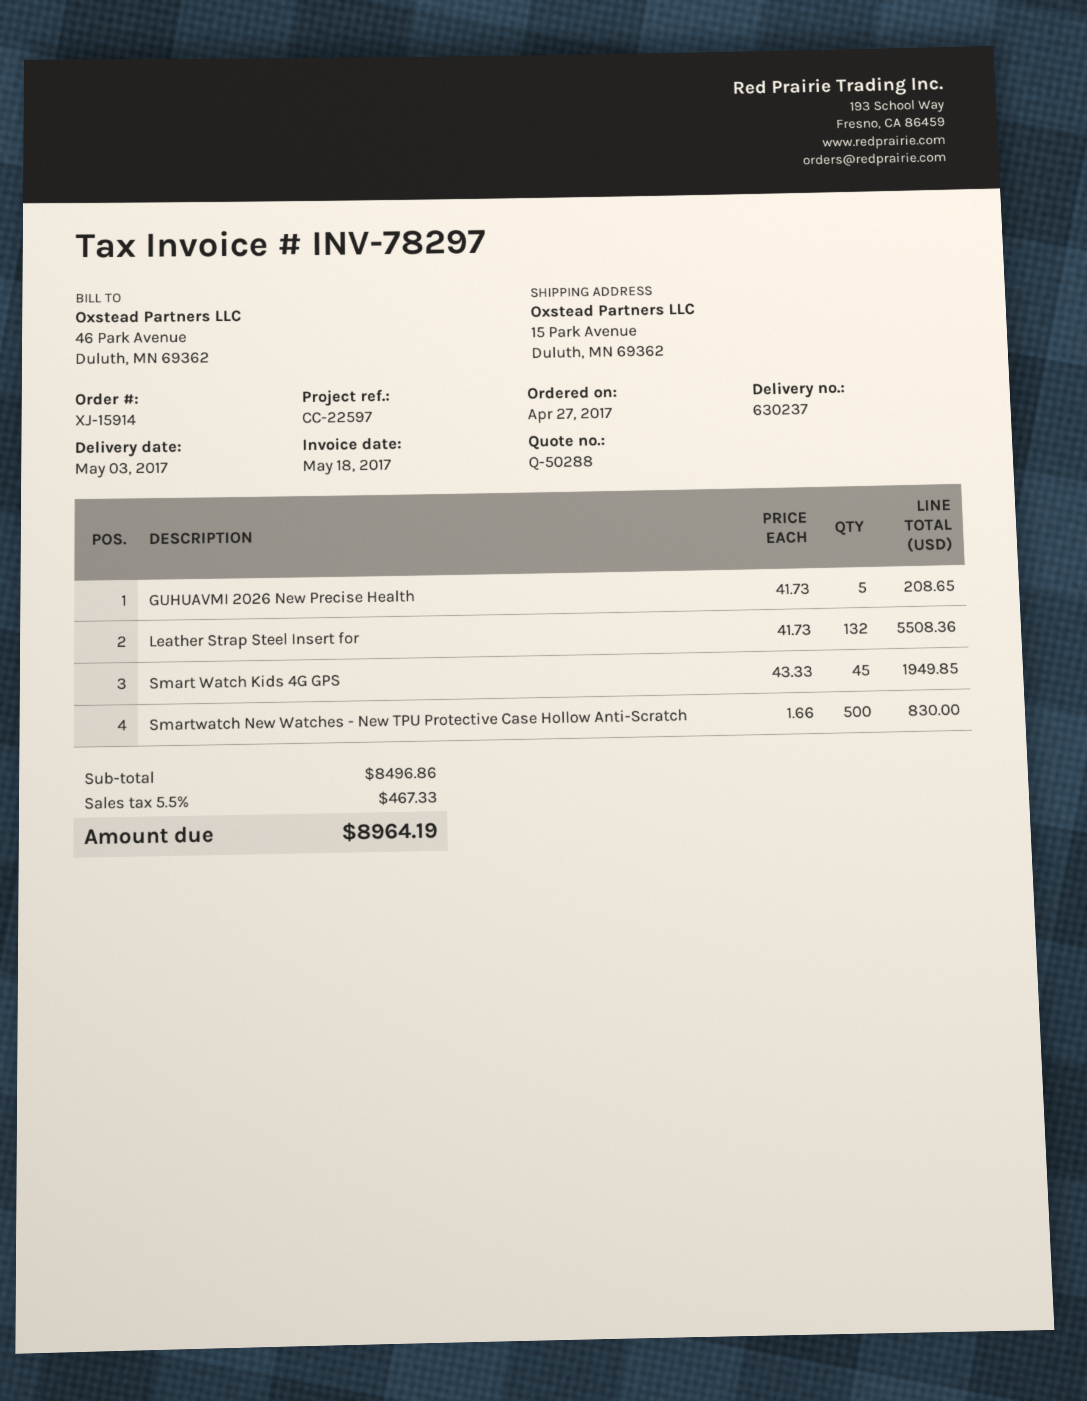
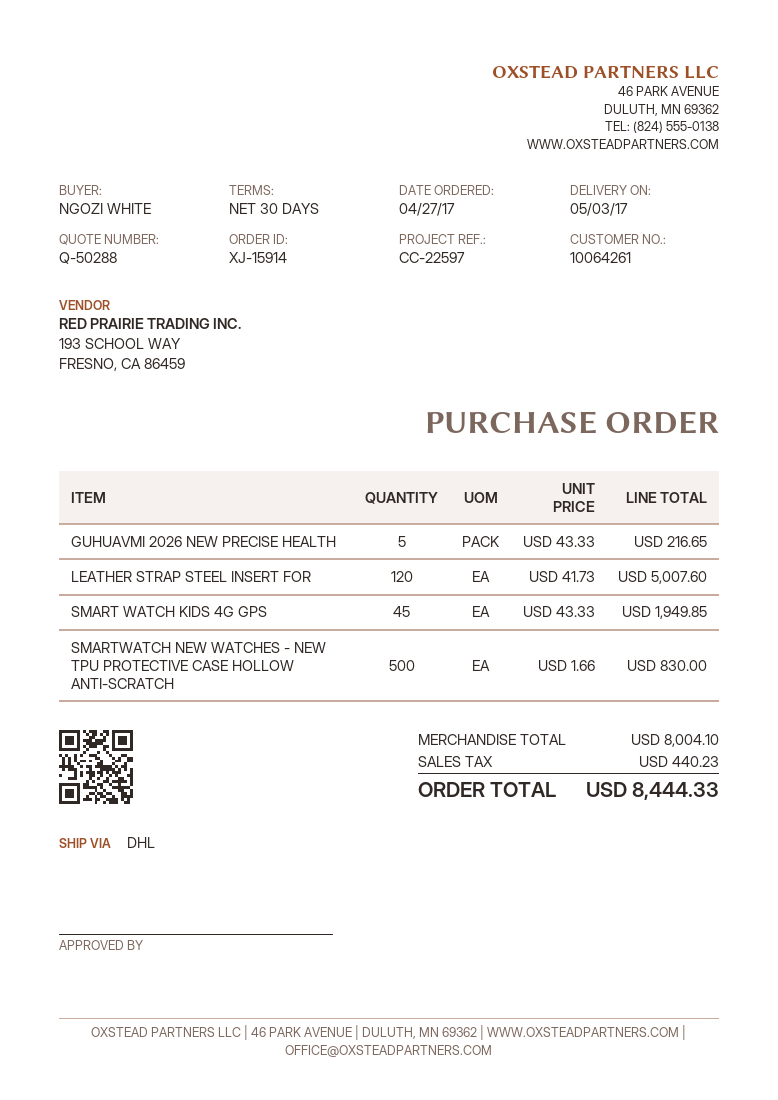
GUHUAVMI 2026 New Precise Health: 5 x 41.73 = 208.65 -> 5 x 43.33 = 216.65
Leather Strap Steel Insert for: 132 x 41.73 = 5508.36 -> 120 x 41.73 = 5007.60
subtotal: 8496.86 -> 8004.10
tax: 467.33 -> 440.23
total: 8964.19 -> 8444.33

